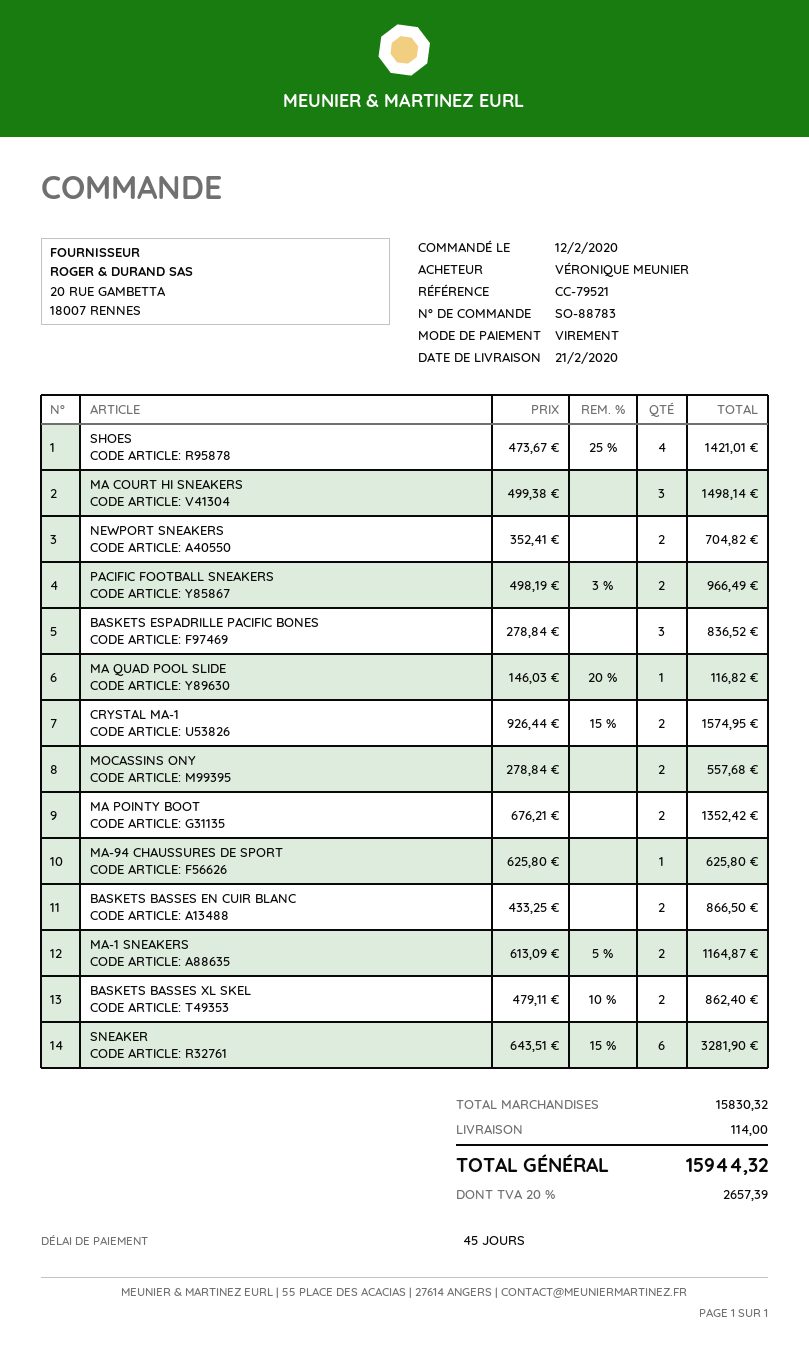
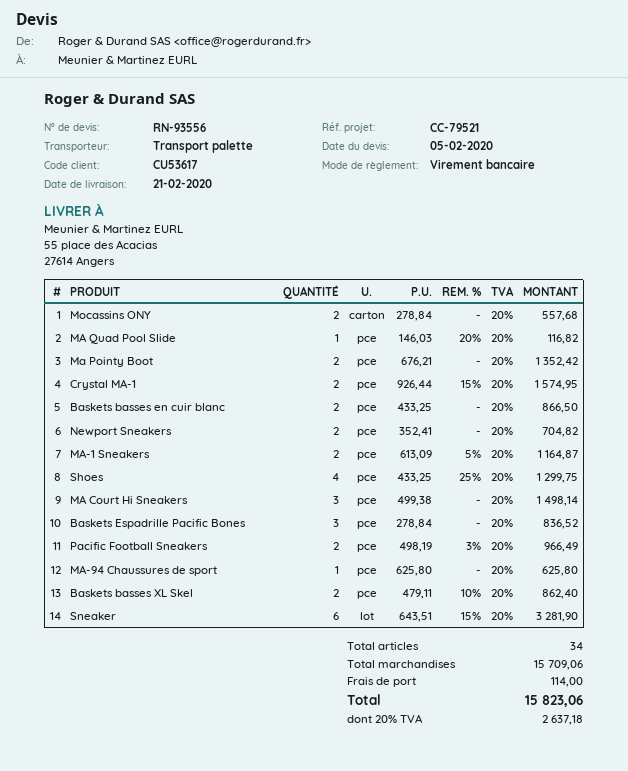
SHOES: 4 x 473.67 - 25% = 1421.01 -> 4 x 433.25 - 25% = 1299.75
subtotal: 15830.32 -> 15709.06
tax: 20% = 2657.39 -> 20% = 2637.18
total: 15944.32 -> 15823.06

